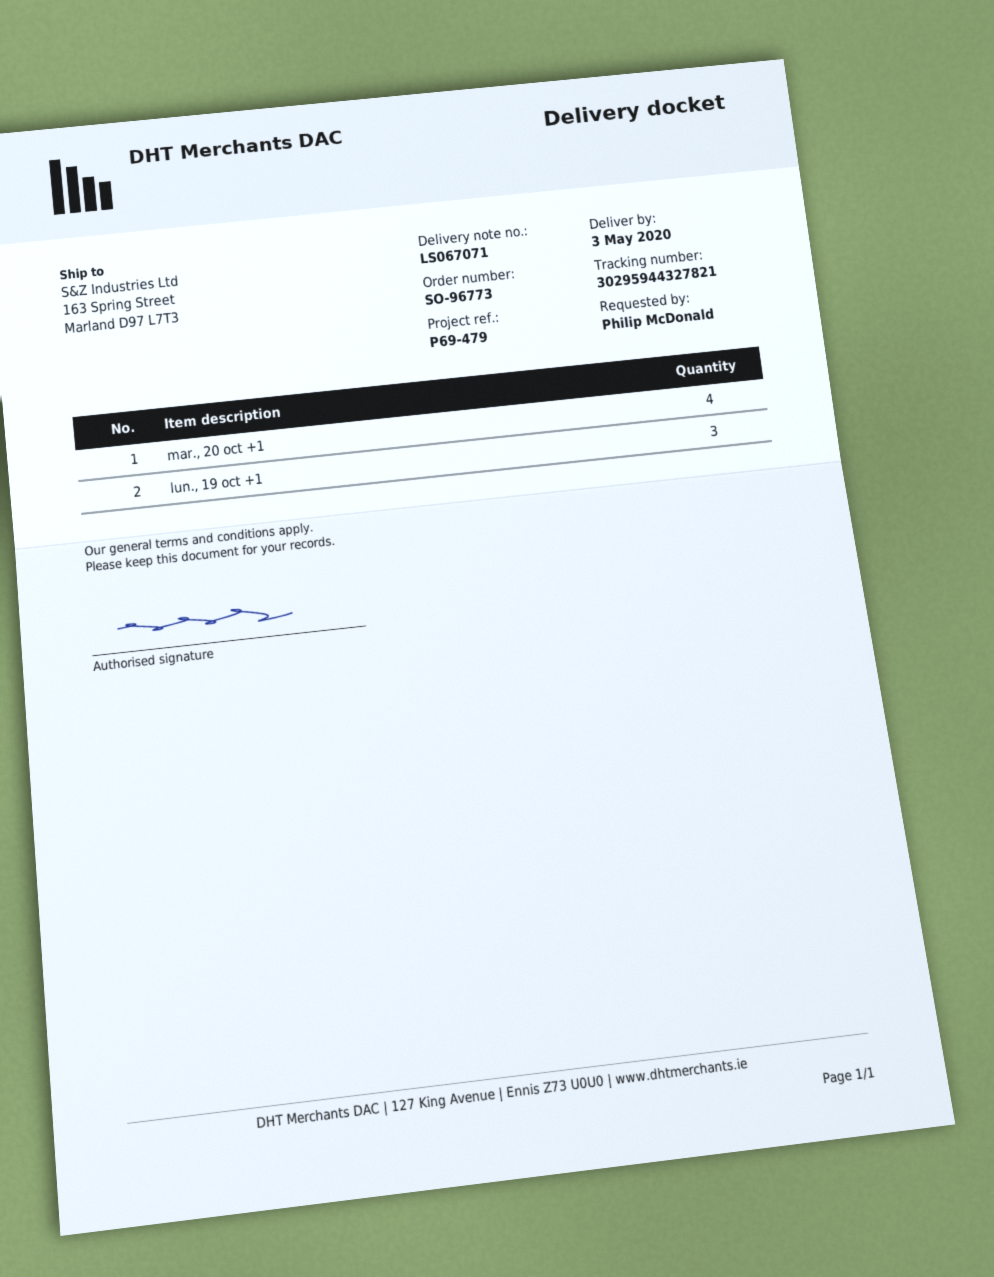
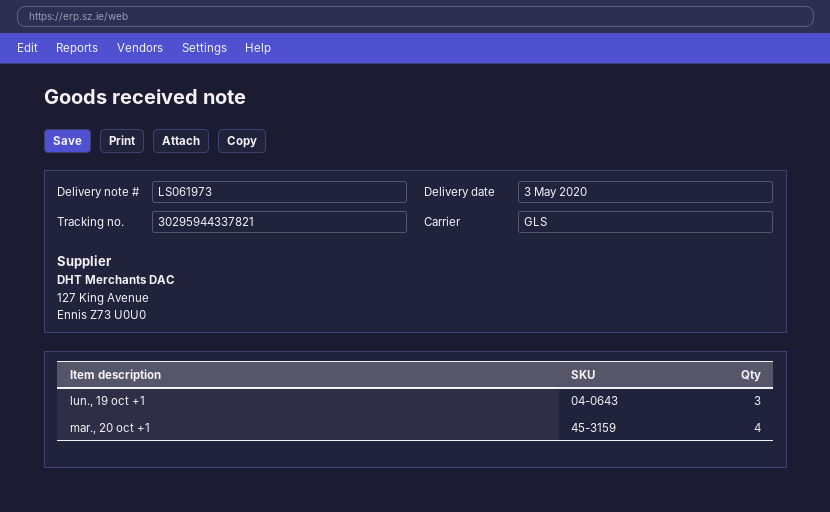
delivery note number: LS067071 -> LS061973
tracking number: 30295944327821 -> 30295944337821

